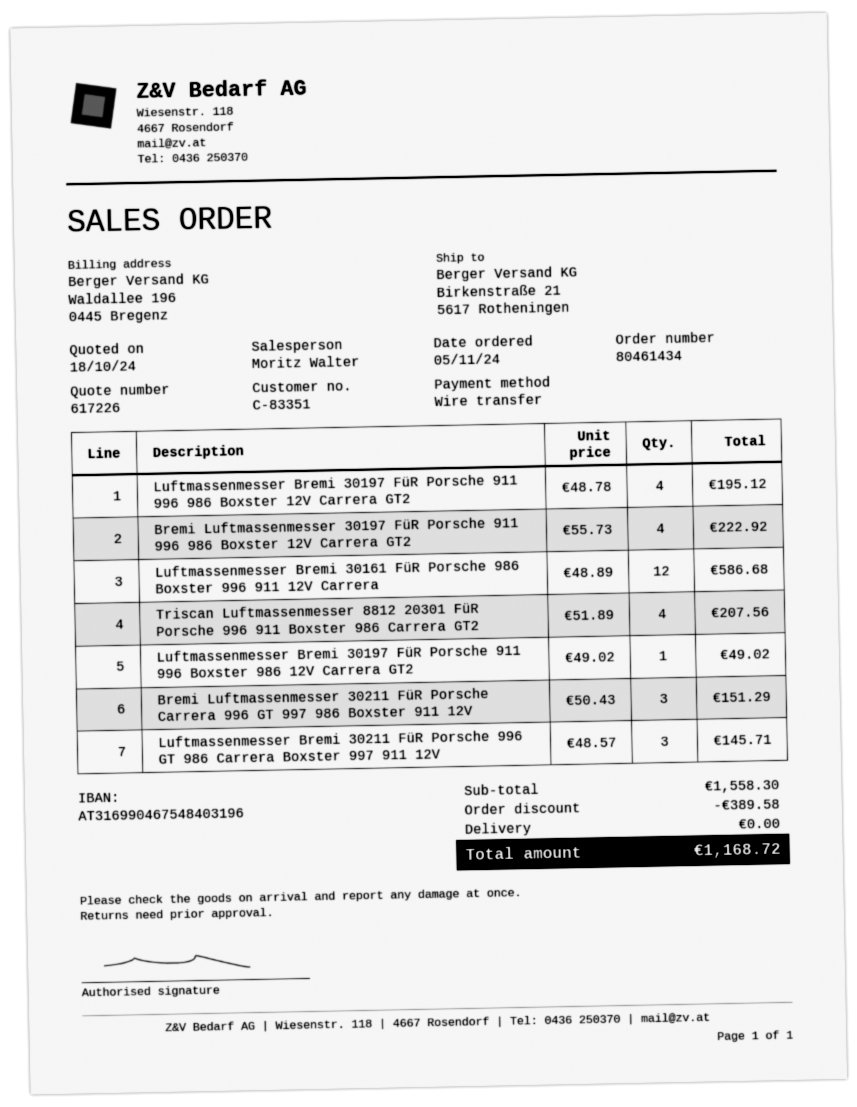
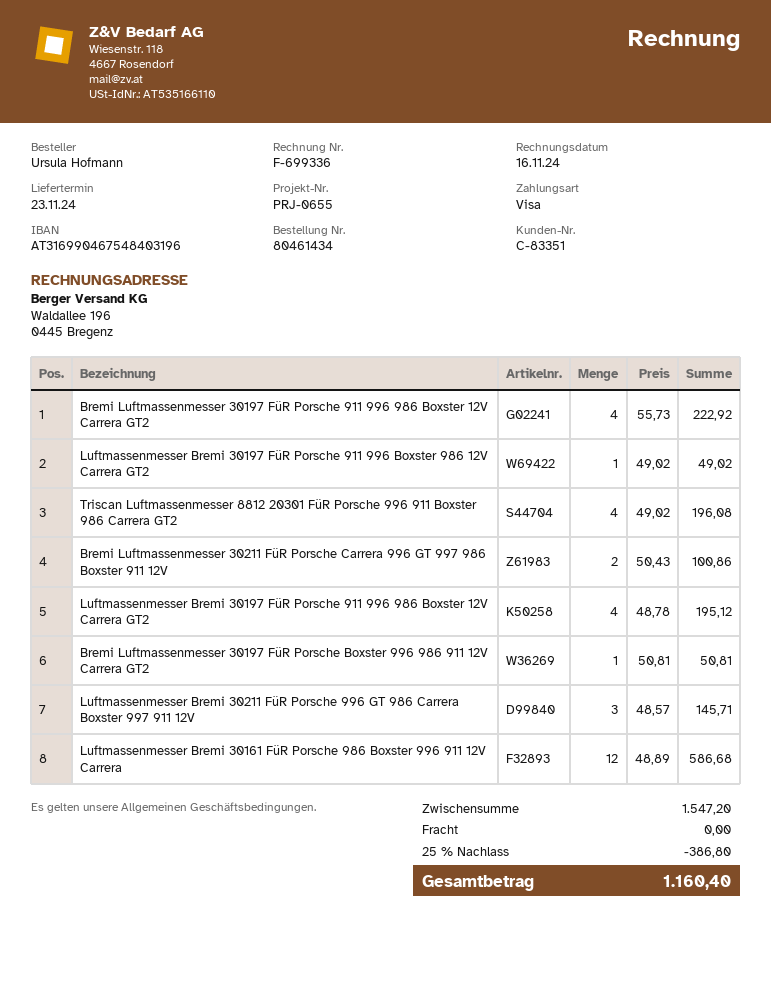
payment method: bank transfer -> Visa
Triscan Luftmassenmesser 8812 20301 FüR Porsche 996 911 Boxster 986 Carrera GT2: 4 x 51.89 = 207.56 -> 4 x 49.02 = 196.08
Bremi Luftmassenmesser 30211 FüR Porsche Carrera 996 GT 997 986 Boxster 911 12V: 3 x 50.43 = 151.29 -> 2 x 50.43 = 100.86
Bremi Luftmassenmesser 30197 FüR Porsche Boxster 996 986 911 12V Carrera GT2: none -> 1 x 50.81 = 50.81
subtotal: 1558.30 -> 1547.20
discount: 389.58 -> 386.80
total: 1168.72 -> 1160.40

